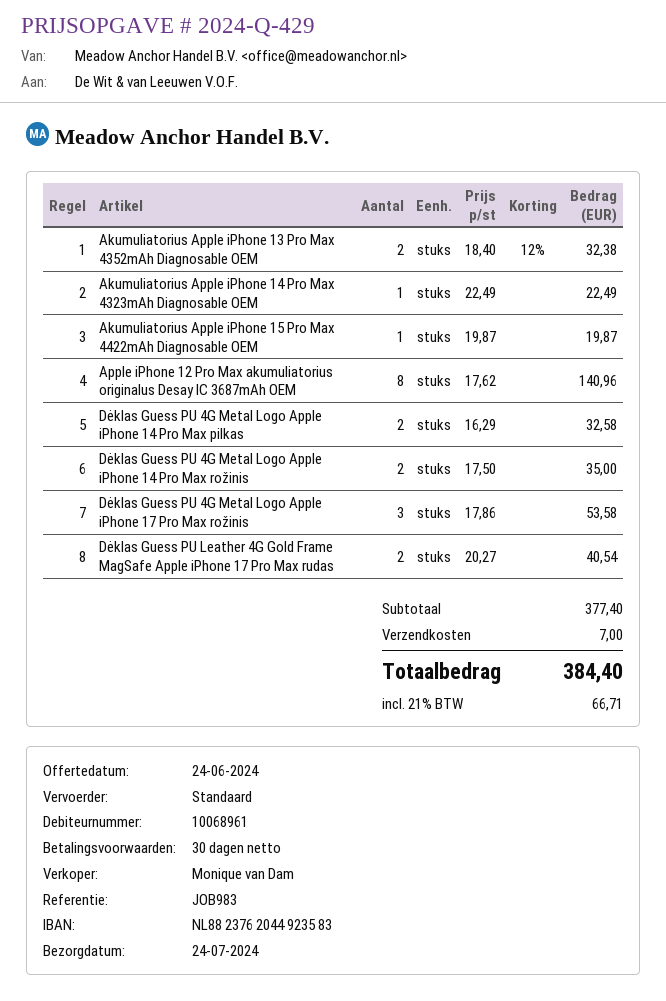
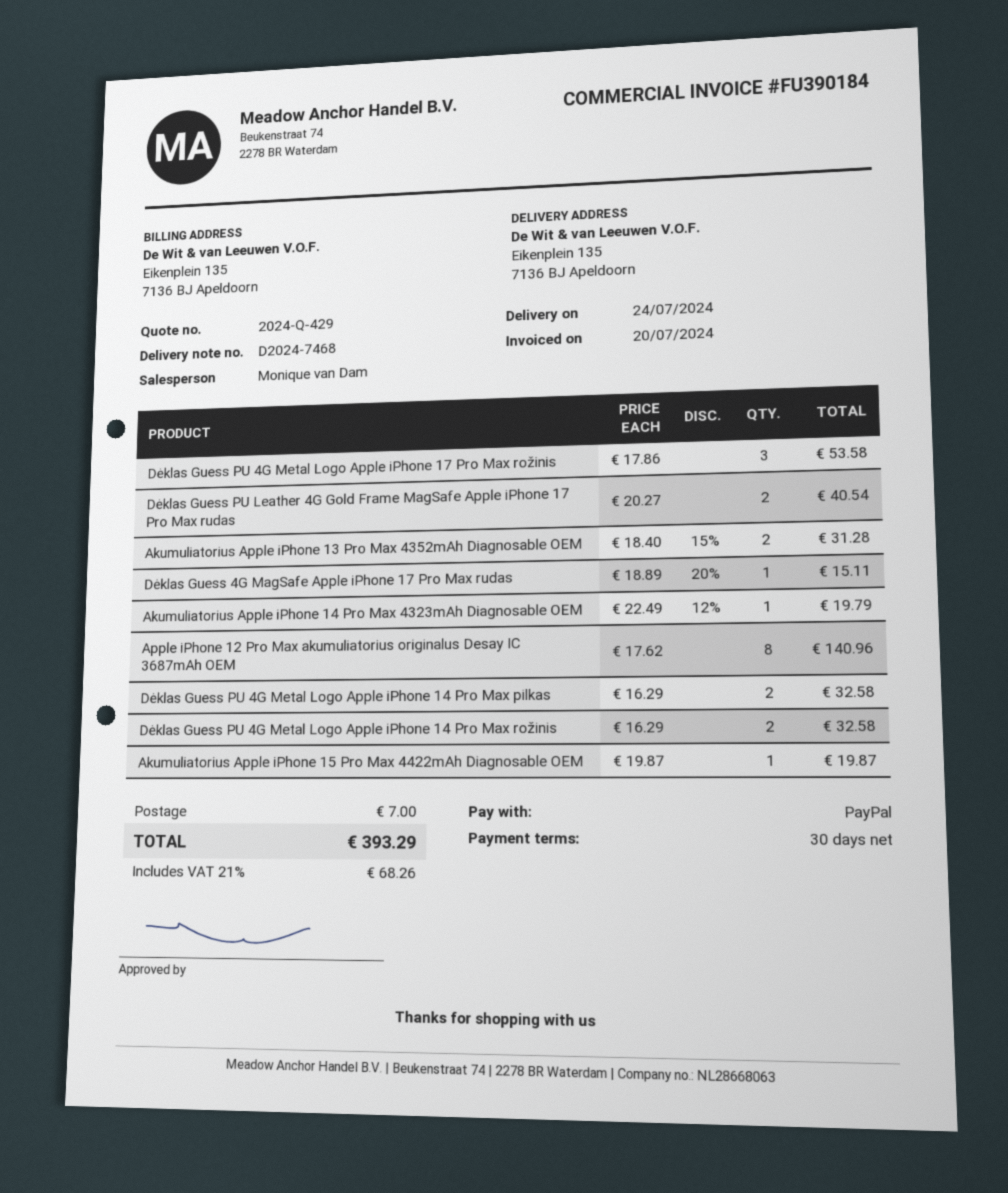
Akumuliatorius Apple iPhone 13 Pro Max 4352mAh Diagnosable OEM: 2 x 18.40 - 12% = 32.38 -> 2 x 18.40 - 15% = 31.28
Akumuliatorius Apple iPhone 14 Pro Max 4323mAh Diagnosable OEM: 1 x 22.49 = 22.49 -> 1 x 22.49 - 12% = 19.79
Dėklas Guess PU 4G Metal Logo Apple iPhone 14 Pro Max rožinis: 2 x 17.50 = 35.00 -> 2 x 16.29 = 32.58
Dėklas Guess 4G MagSafe Apple iPhone 17 Pro Max rudas: none -> 1 x 18.89 - 20% = 15.11
tax: 21% = 66.71 -> 21% = 68.26
total: 384.40 -> 393.29

